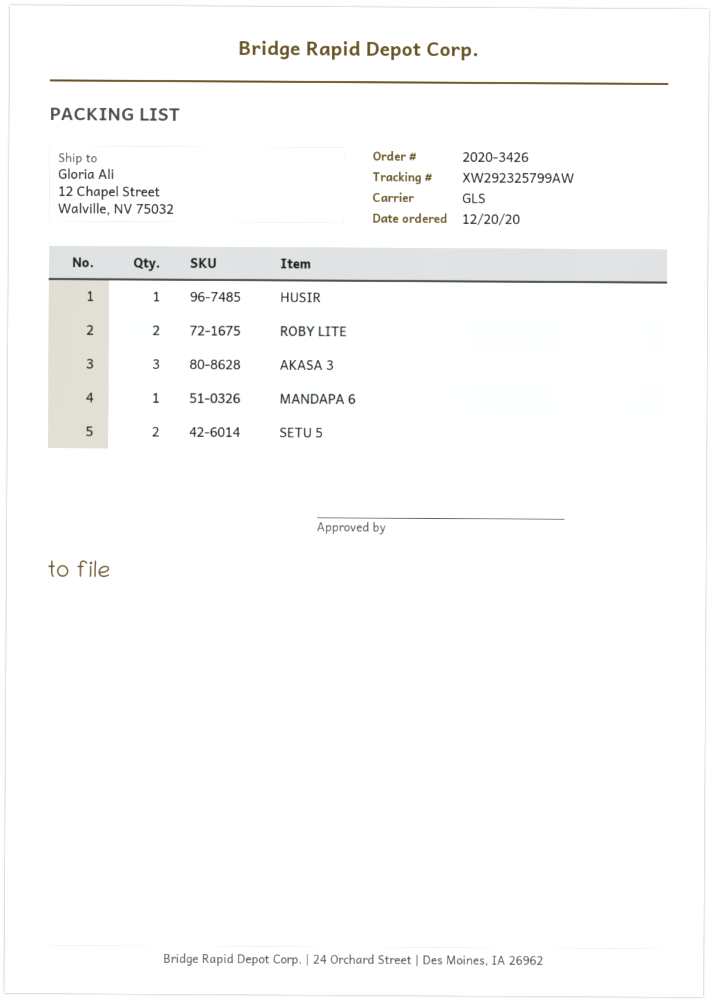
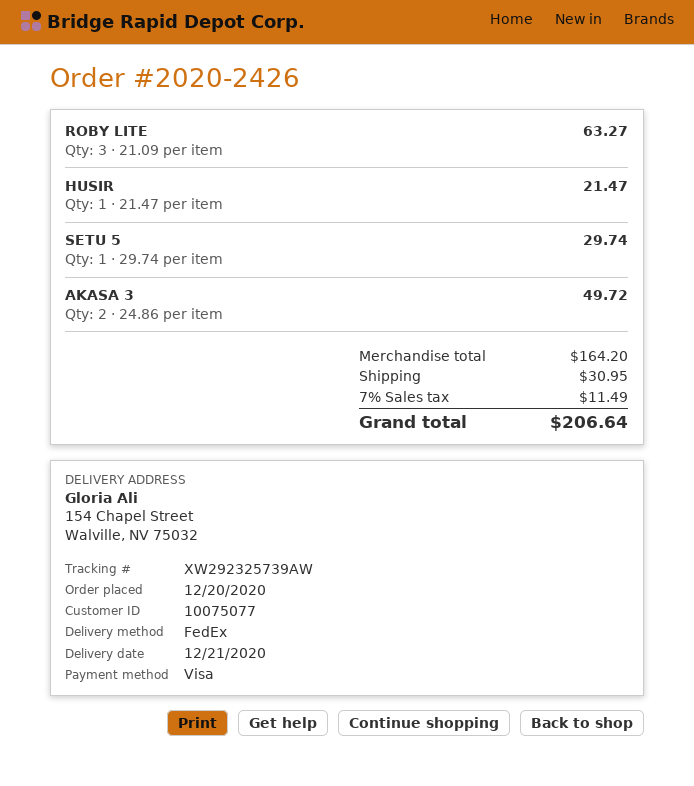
order number: 2020-3426 -> 2020-2426
shipping method: GLS -> FedEx
tracking number: XW292325799AW -> XW292325739AW
ship to: 12 Chapel Street, Walville, NV 75032 -> 154 Chapel Street, Walville, NV 75032
ROBY LITE: 2 -> 3
AKASA 3: 3 -> 2
MANDAPA 6: 1 -> none
SETU 5: 2 -> 1

